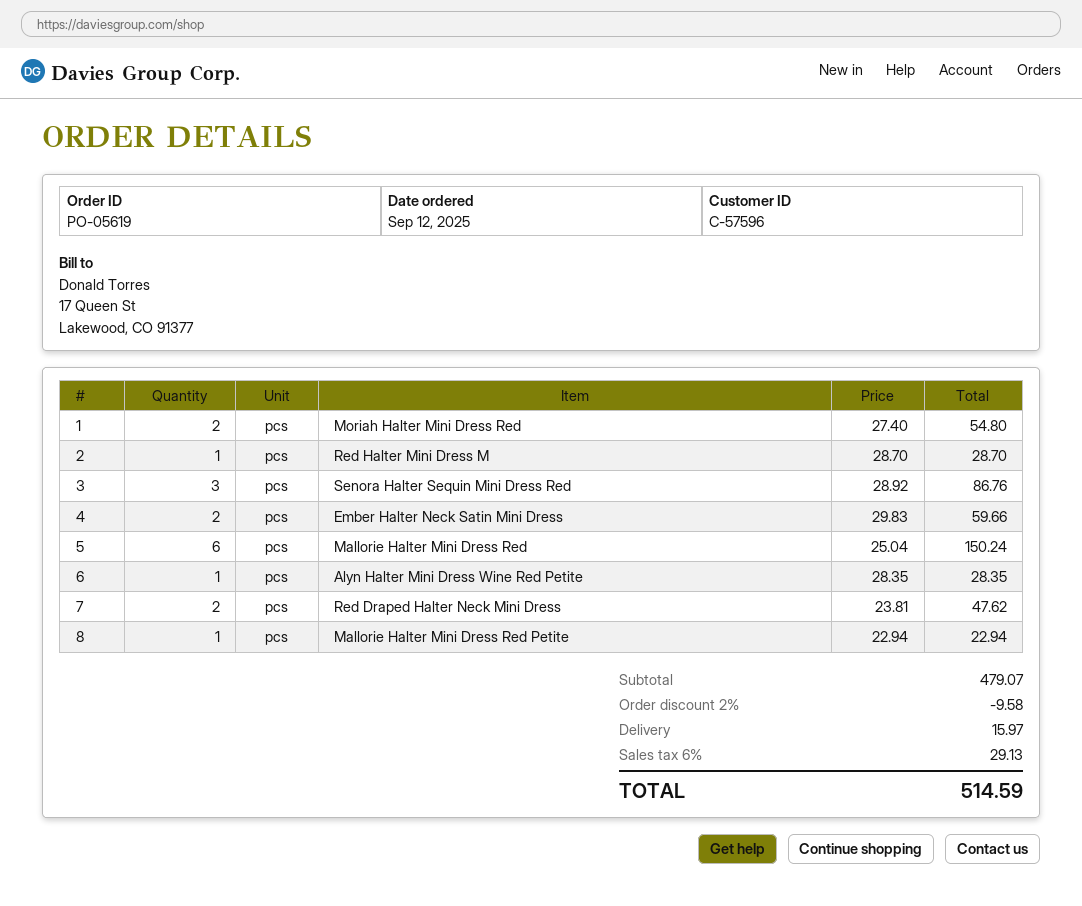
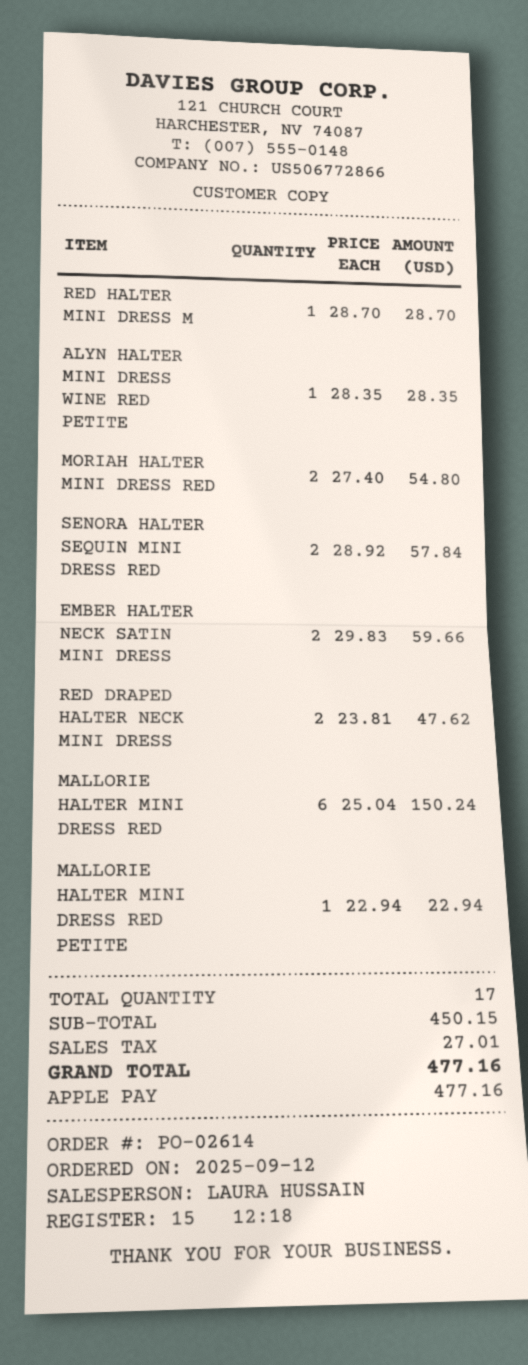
order number: PO-05619 -> PO-02614
Senora Halter Sequin Mini Dress Red: 3 x 28.92 = 86.76 -> 2 x 28.92 = 57.84
subtotal: 479.07 -> 450.15
discount: 2% = 9.58 -> none
shipping: 15.97 -> none
tax: 29.13 -> 27.01
total: 514.59 -> 477.16

